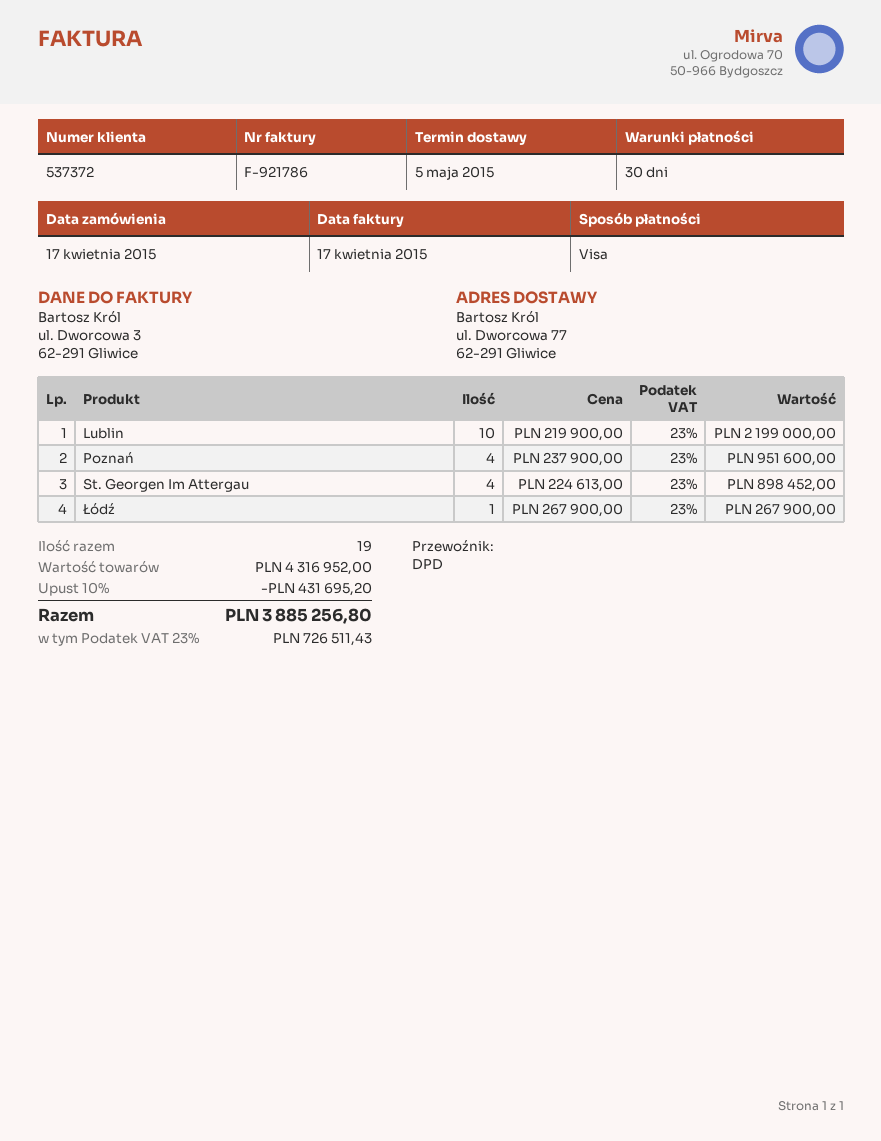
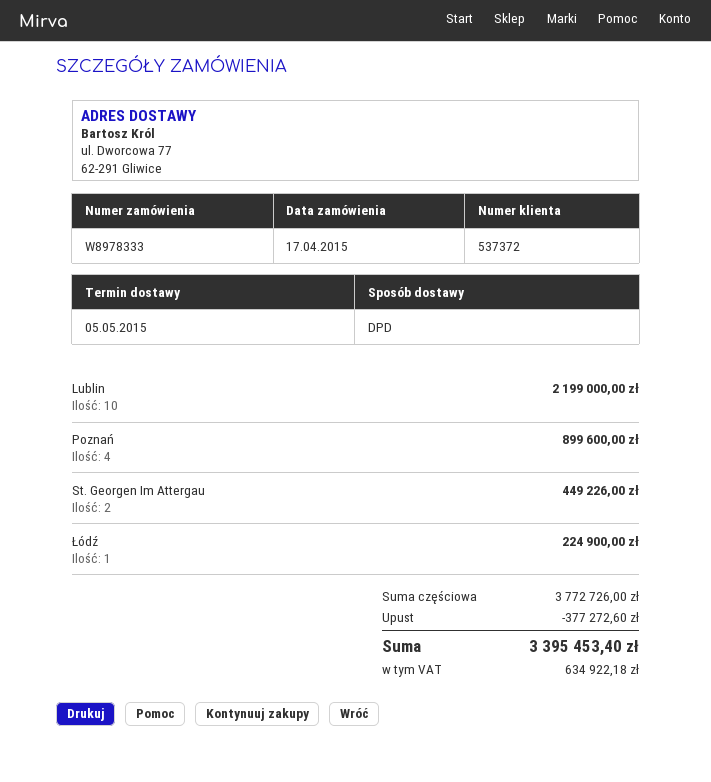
Poznań: 4 for 951600.00 -> 4 for 899600.00
St. Georgen Im Attergau: 4 for 898452.00 -> 2 for 449226.00
Łódź: 1 for 267900.00 -> 1 for 224900.00
subtotal: 4316952.00 -> 3772726.00
discount: 431695.20 -> 377272.60
tax: 726511.43 -> 634922.18
total: 3885256.80 -> 3395453.40

